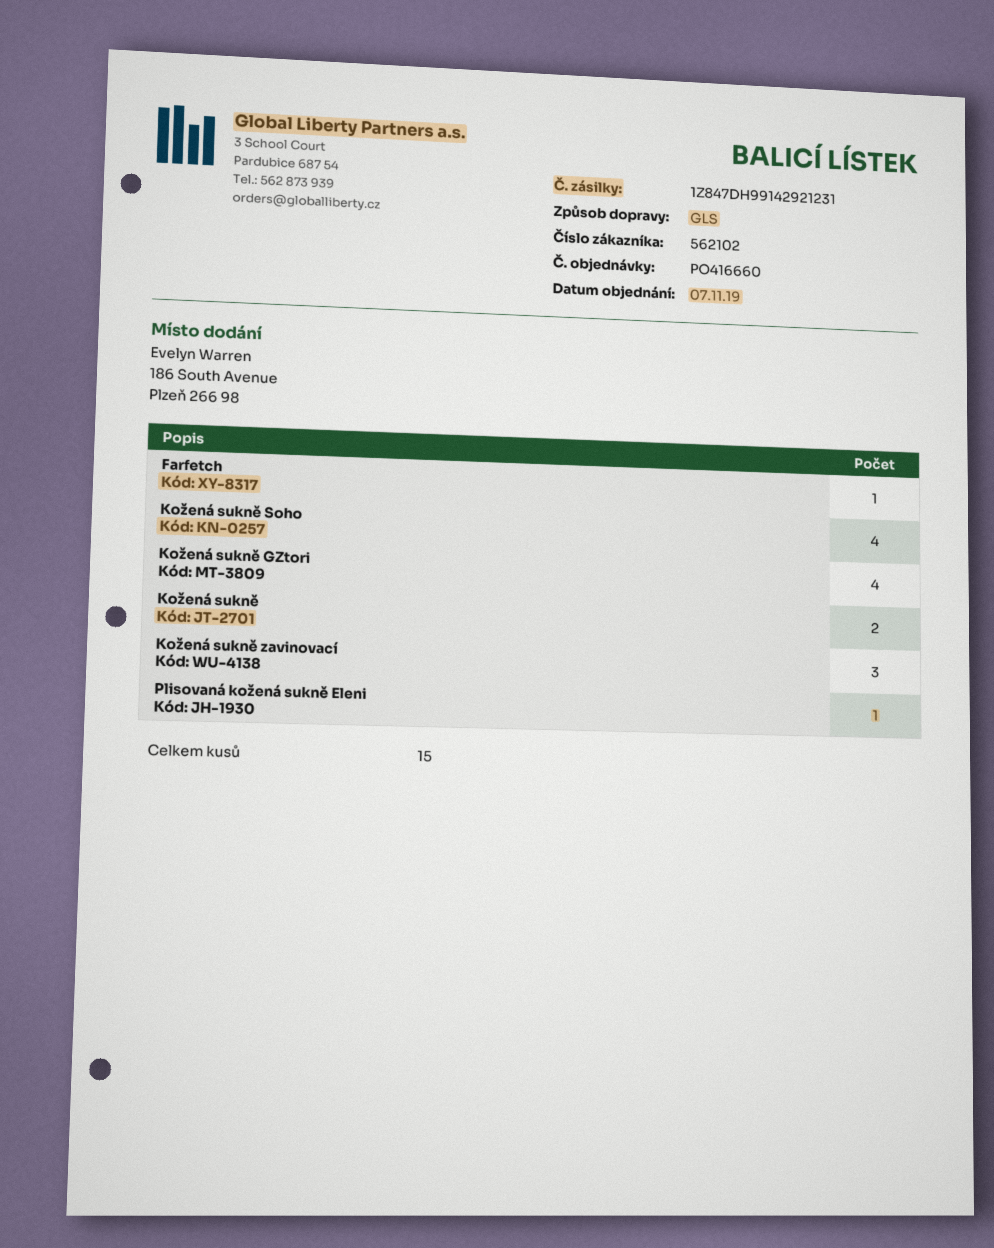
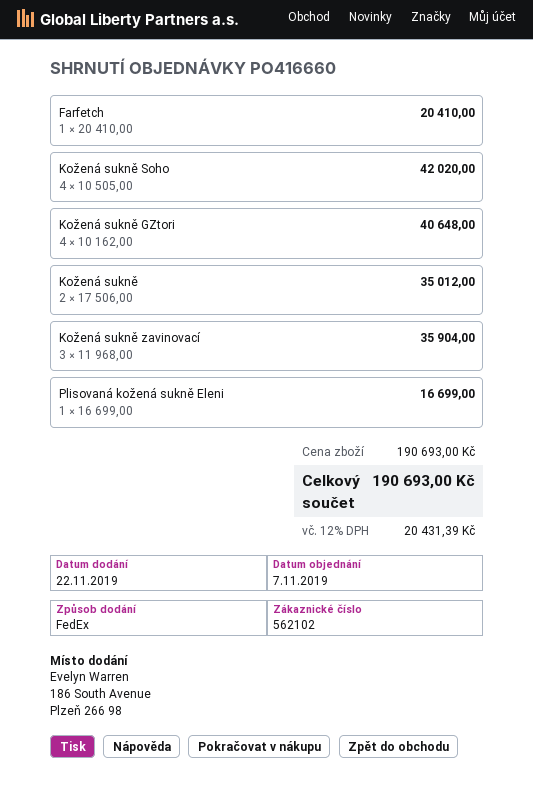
shipping method: GLS -> FedEx

